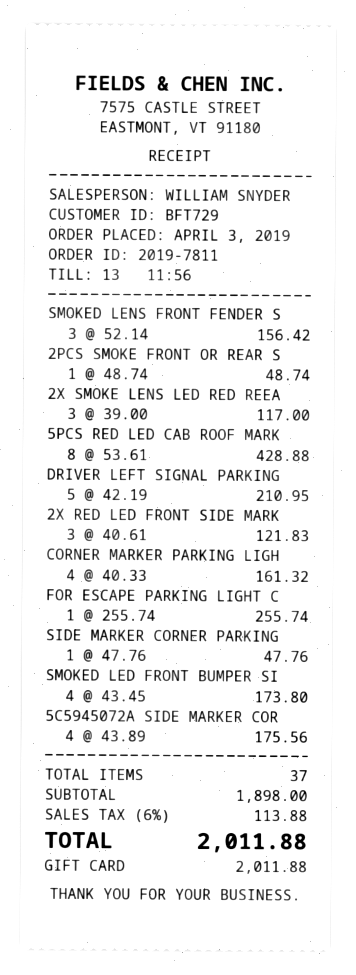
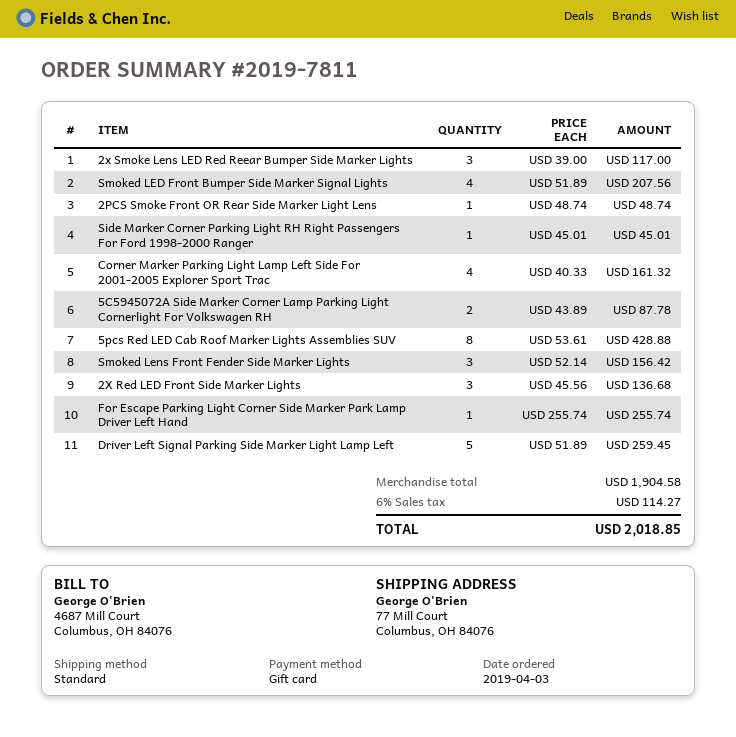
DRIVER LEFT SIGNAL PARKING: 5 x 42.19 = 210.95 -> 5 x 51.89 = 259.45
2X RED LED FRONT SIDE MARK: 3 x 40.61 = 121.83 -> 3 x 45.56 = 136.68
SIDE MARKER CORNER PARKING: 1 x 47.76 = 47.76 -> 1 x 45.01 = 45.01
SMOKED LED FRONT BUMPER SI: 4 x 43.45 = 173.80 -> 4 x 51.89 = 207.56
5C5945072A SIDE MARKER COR: 4 x 43.89 = 175.56 -> 2 x 43.89 = 87.78
subtotal: 1898.00 -> 1904.58
tax: 6% = 113.88 -> 6% = 114.27
total: 2011.88 -> 2018.85

